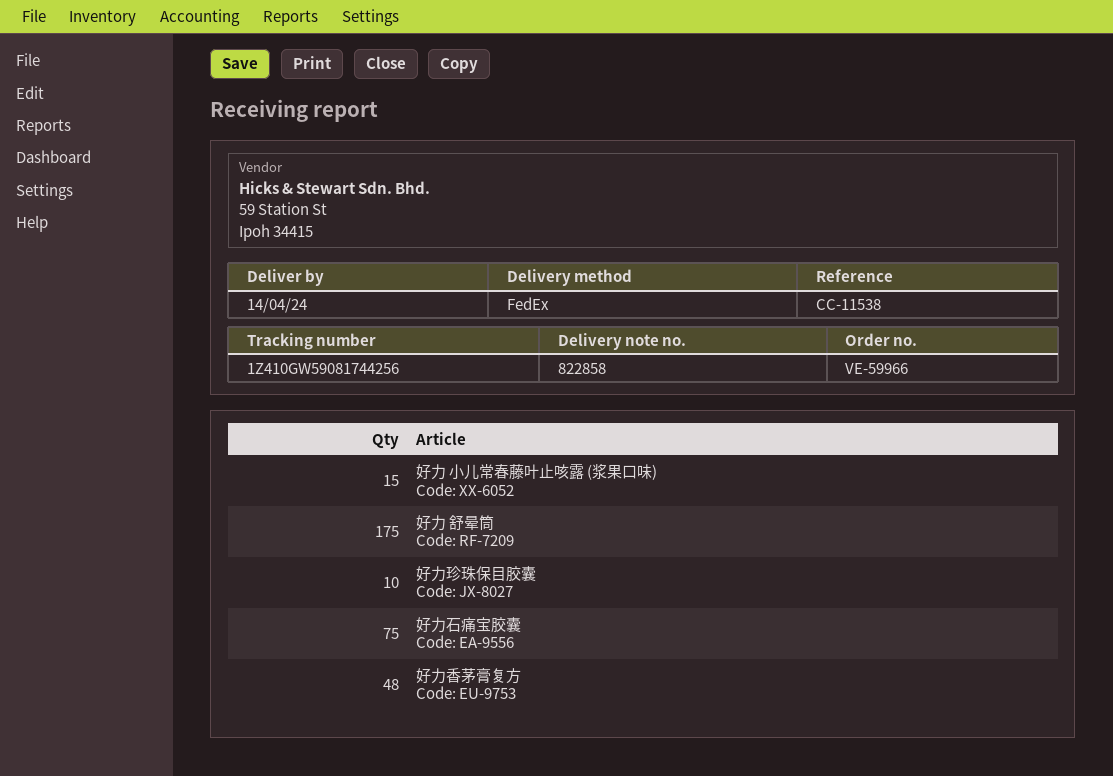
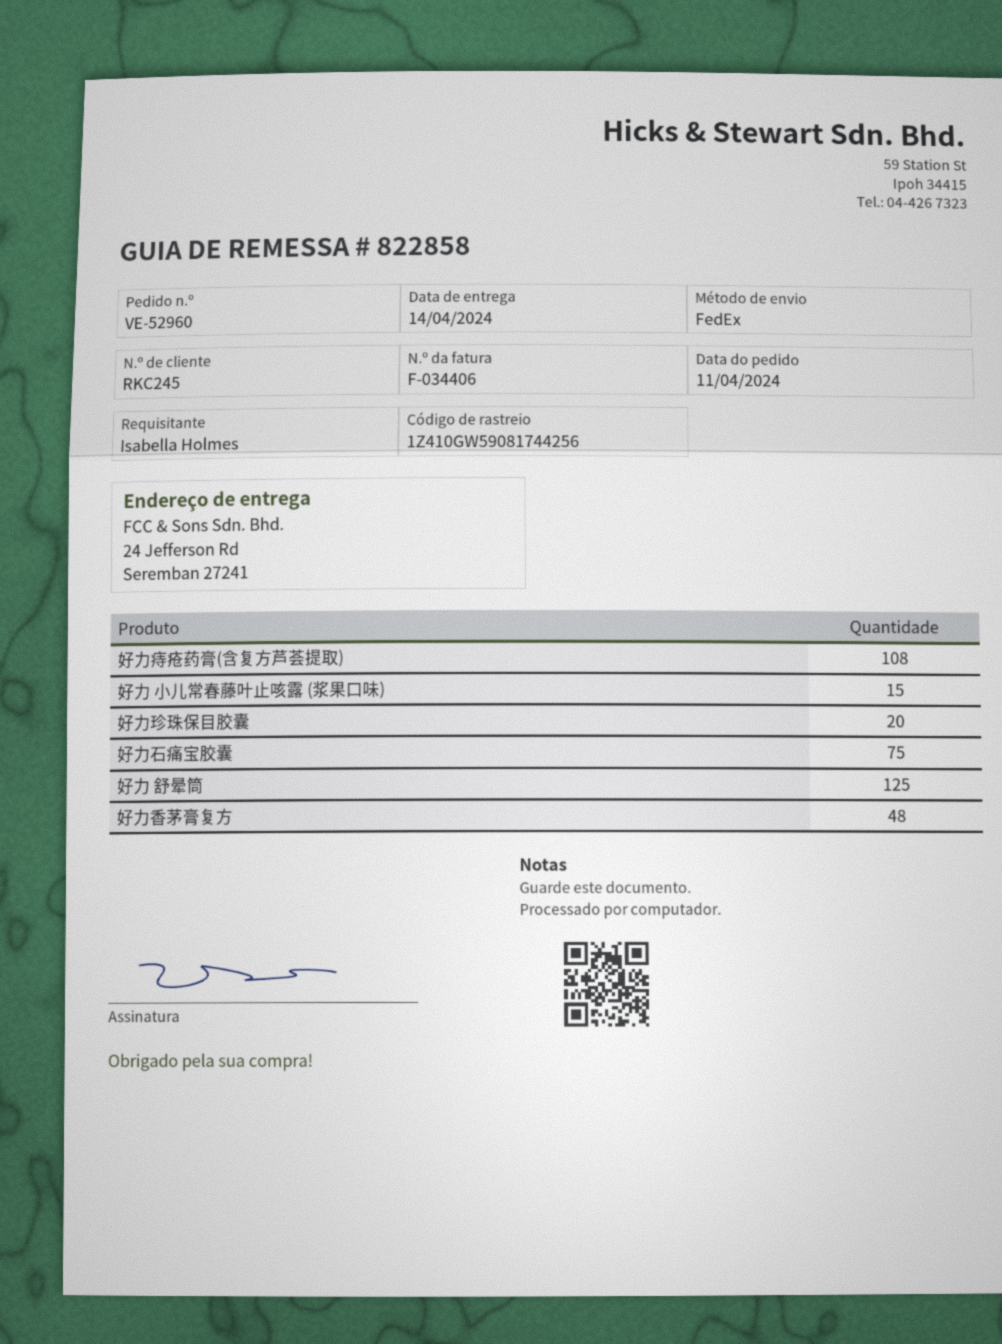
order number: VE-59966 -> VE-52960
好力 舒晕筒: 175 -> 125
好力珍珠保目胶囊: 10 -> 20
好力痔疮药膏(含复方芦荟提取): none -> 108

